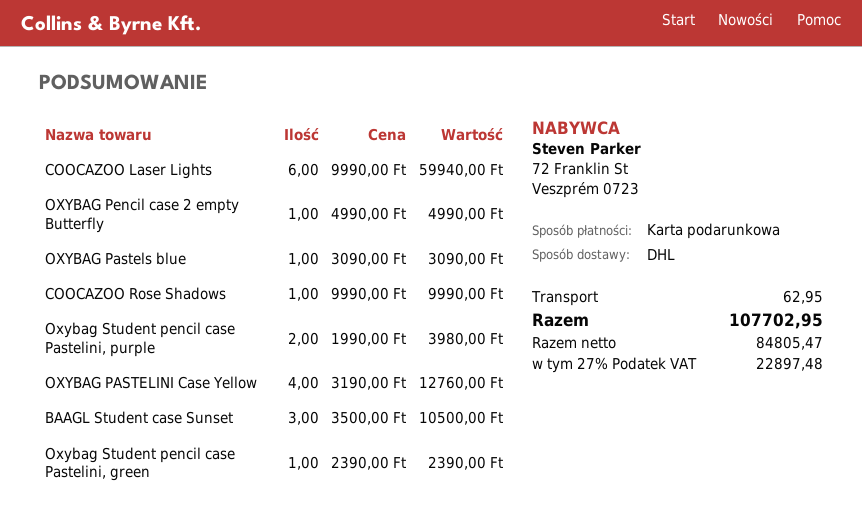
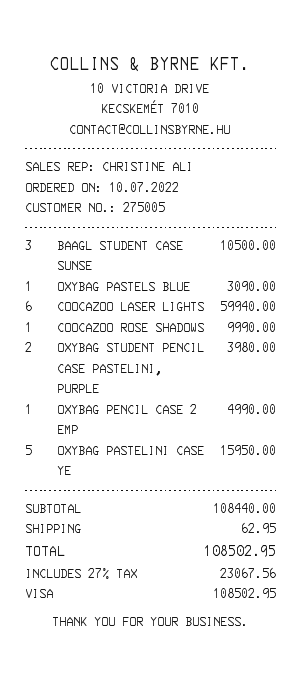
payment method: gift card -> Visa
OXYBAG PASTELINI Case Yellow: 4 for 12760.00 -> 5 for 15950.00
Oxybag Student pencil case Pastelini, green: 1 for 2390.00 -> none
tax: 27% = 22897.48 -> 27% = 23067.56
total: 107702.95 -> 108502.95

